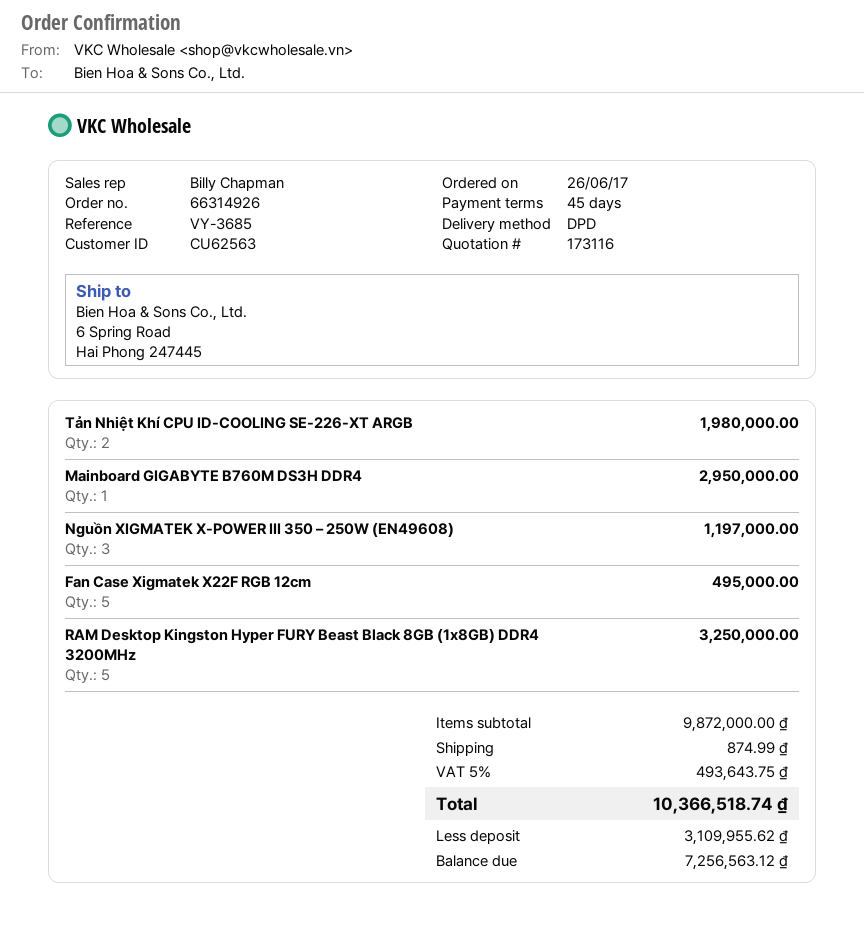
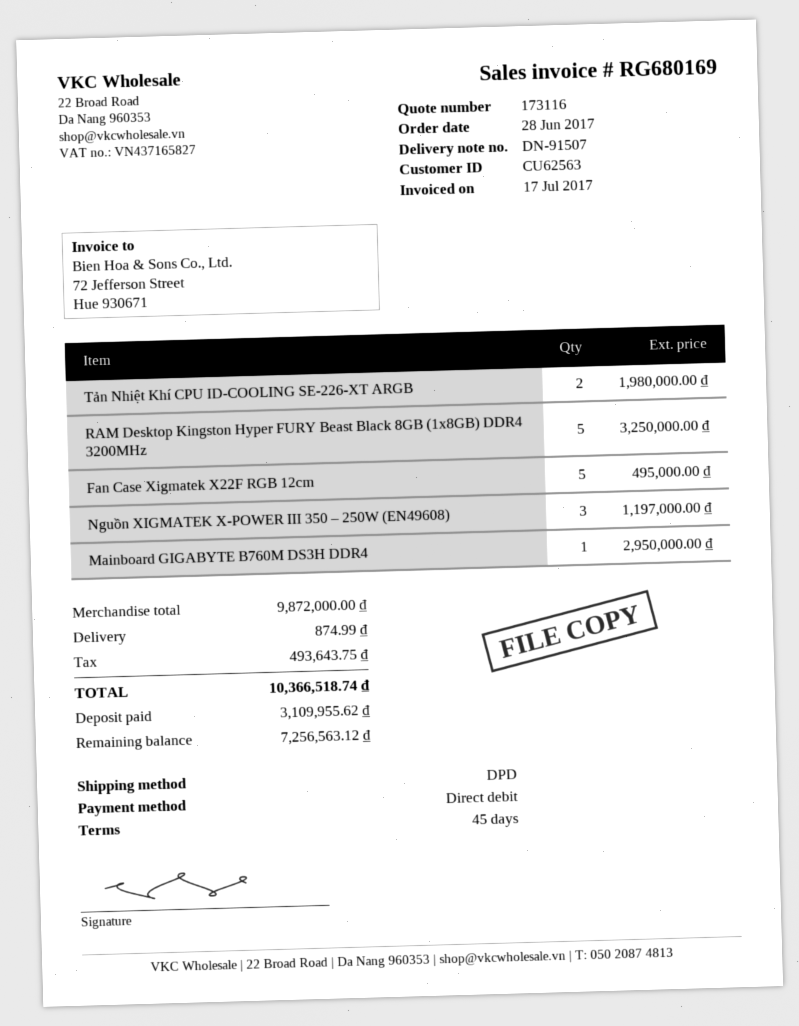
order date: 2017-06-26 -> 2017-06-28

